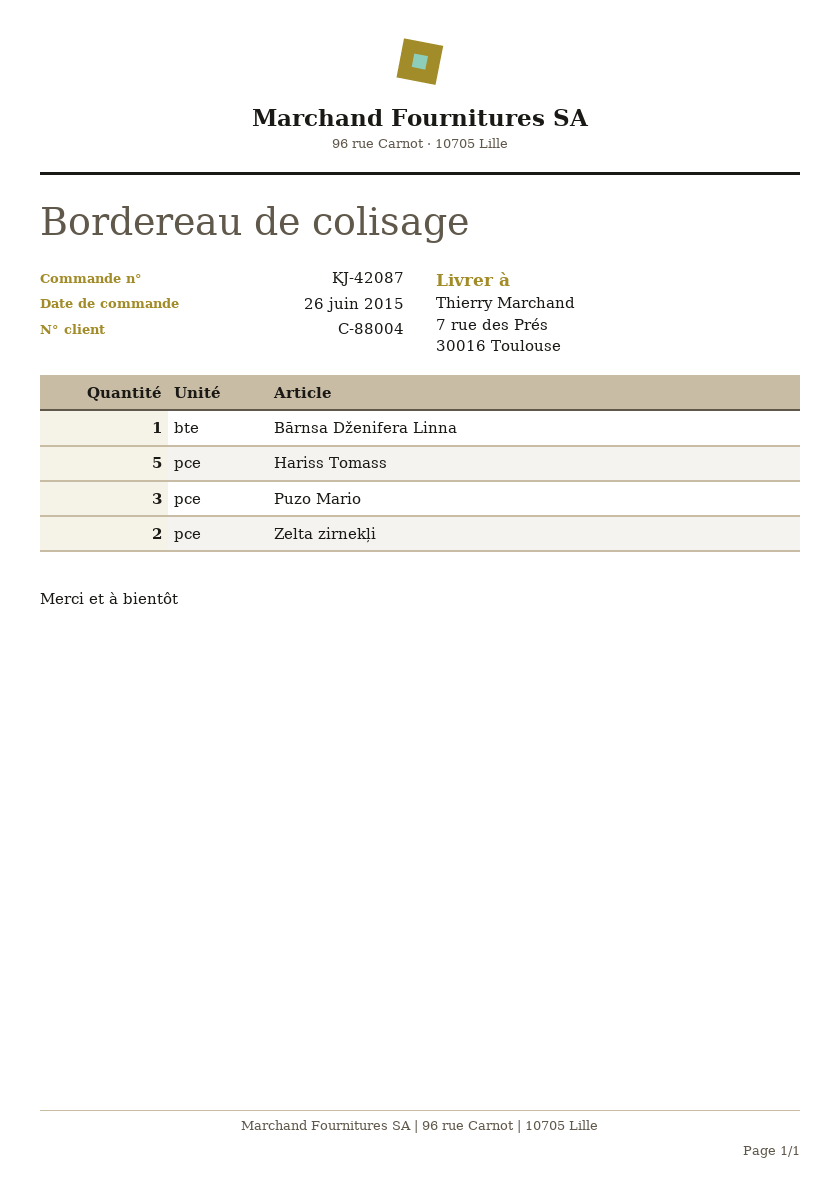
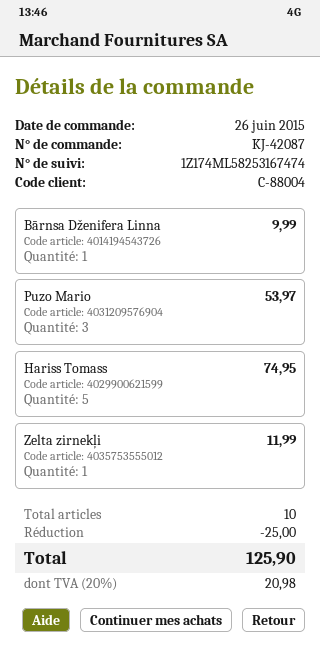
Zelta zirnekļi: 2 -> 1

